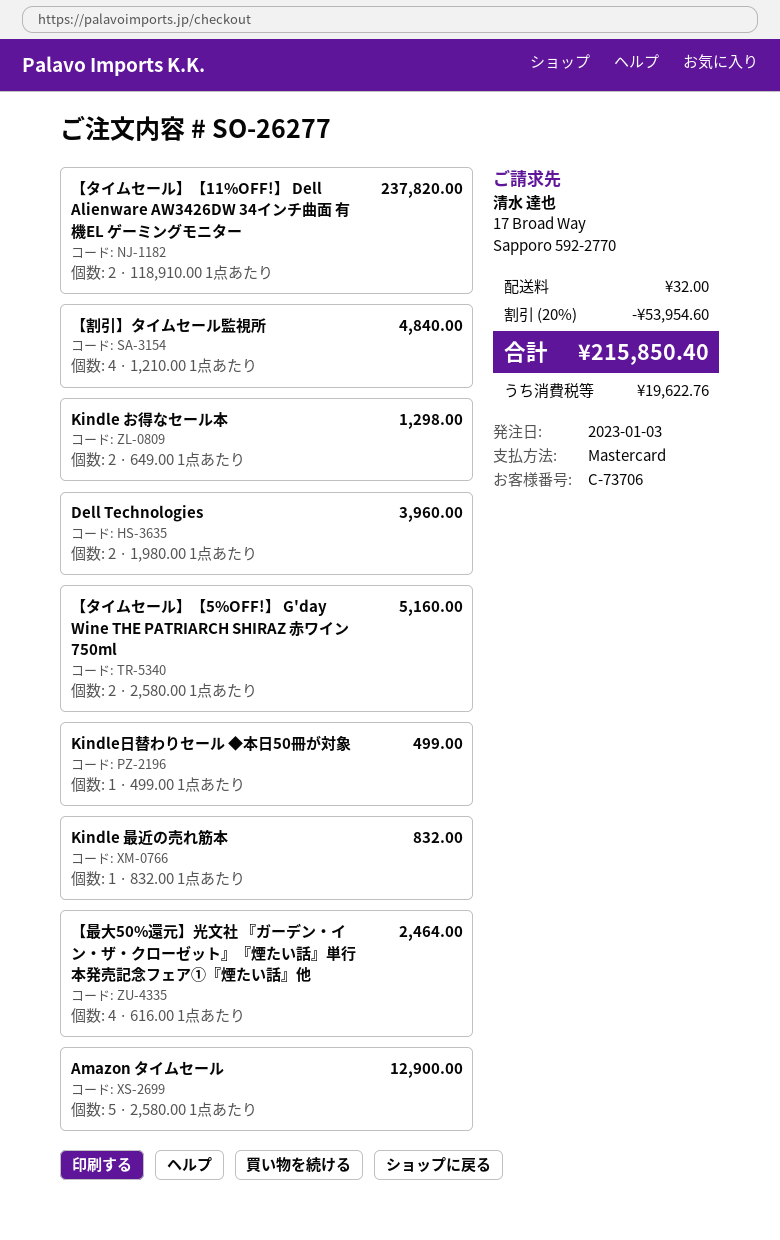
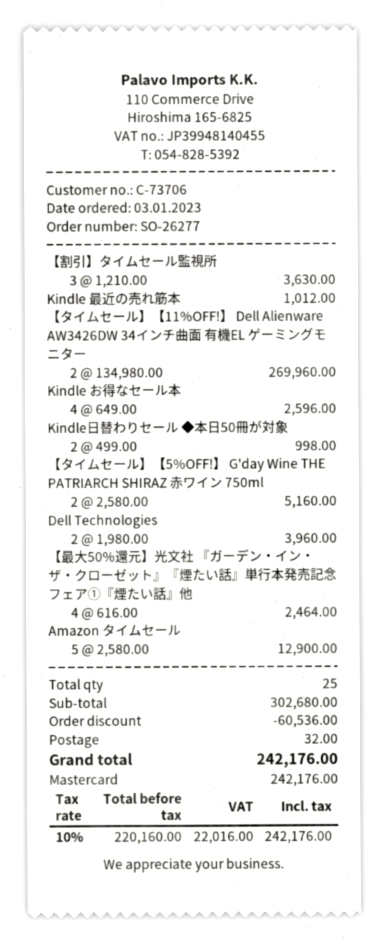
【タイムセール】【11%OFF!】 Dell Alienware AW3426DW 34インチ曲面 有機EL ゲーミングモニター: 2 x 118910.00 = 237820.00 -> 2 x 134980.00 = 269960.00
【割引】タイムセール監視所: 4 x 1210.00 = 4840.00 -> 3 x 1210.00 = 3630.00
Kindle お得なセール本: 2 x 649.00 = 1298.00 -> 4 x 649.00 = 2596.00
Kindle日替わりセール ◆本日50冊が対象: 1 x 499.00 = 499.00 -> 2 x 499.00 = 998.00
Kindle 最近の売れ筋本: 1 x 832.00 = 832.00 -> 1 x 1012.00 = 1012.00
discount: 53954.60 -> 60536.00
tax: 19622.76 -> 22016.00
total: 215850.40 -> 242176.00

